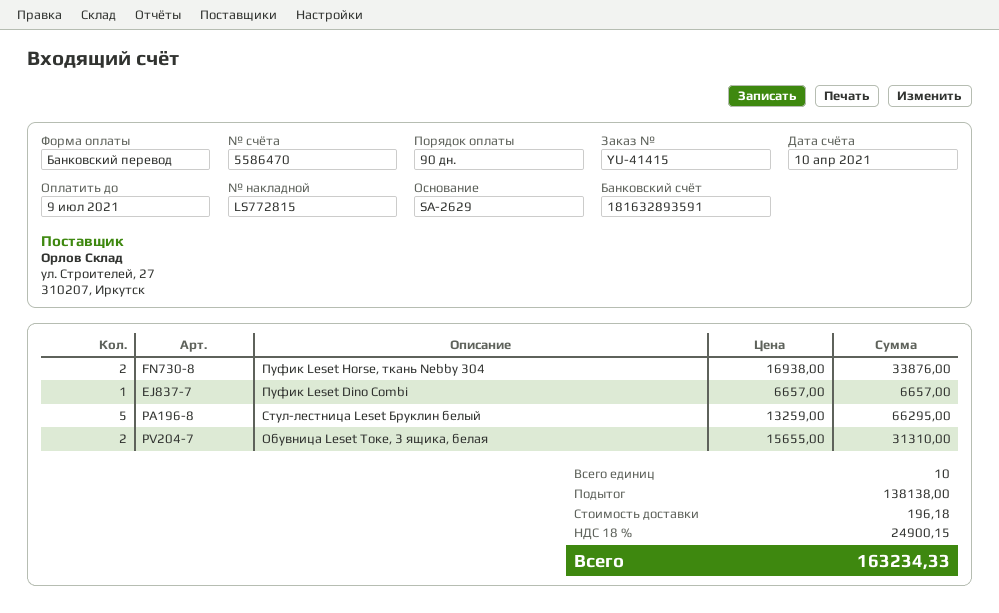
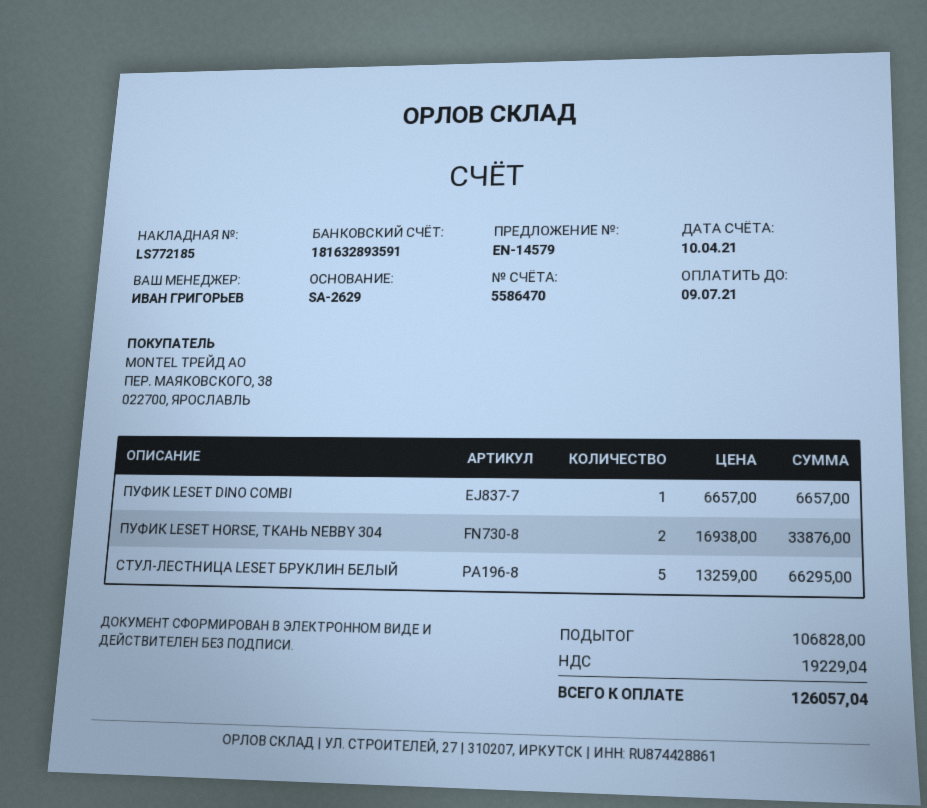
delivery note number: LS772815 -> LS772185
Обувница Leset Токе, 3 ящика, белая: 2 x 15655.00 = 31310.00 -> none
subtotal: 138138.00 -> 106828.00
shipping: 196.18 -> none
tax: 24900.15 -> 19229.04
total: 163234.33 -> 126057.04

